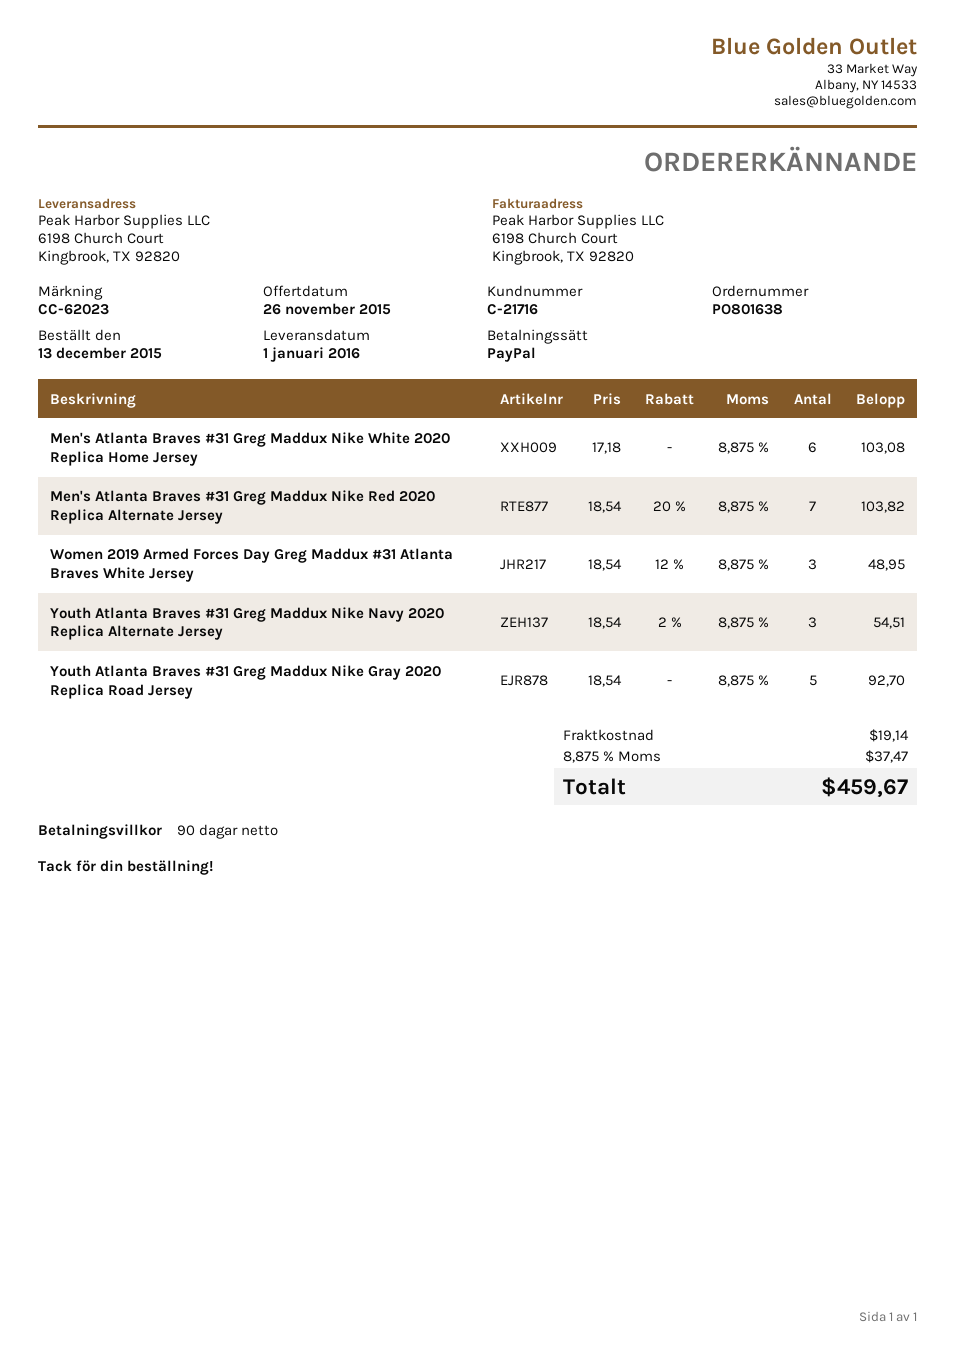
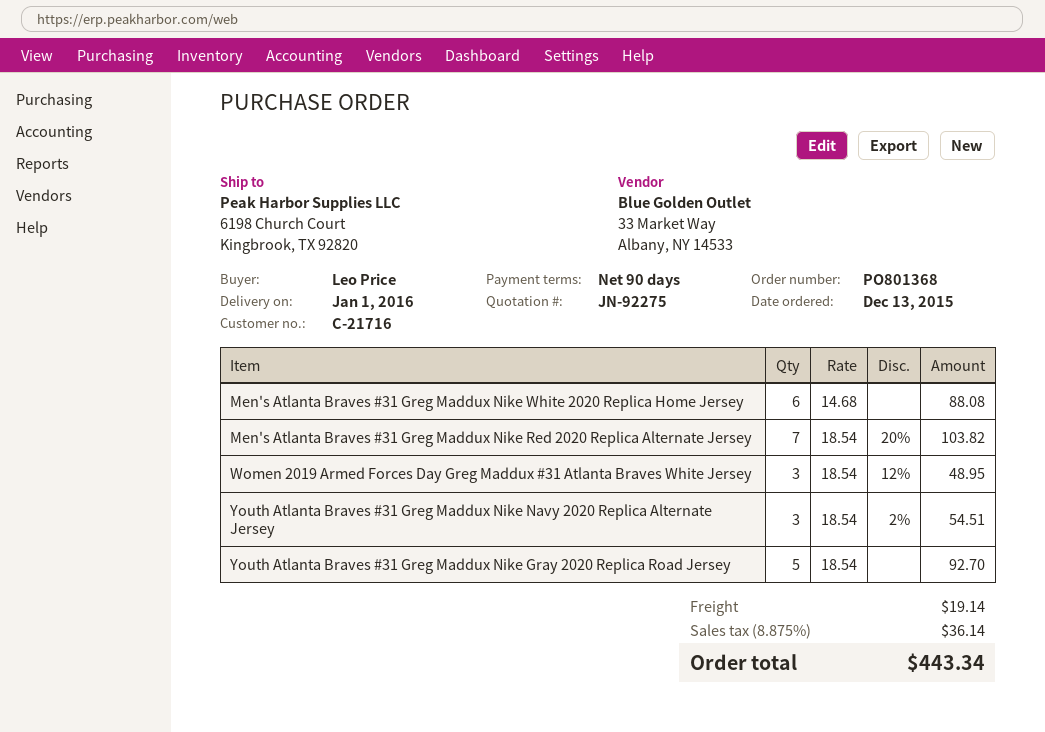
order number: PO801638 -> PO801368
Men's Atlanta Braves #31 Greg Maddux Nike White 2020 Replica Home Jersey: 6 x 17.18 = 103.08 -> 6 x 14.68 = 88.08
tax: 8.875% = 37.47 -> 8.875% = 36.14
total: 459.67 -> 443.34

